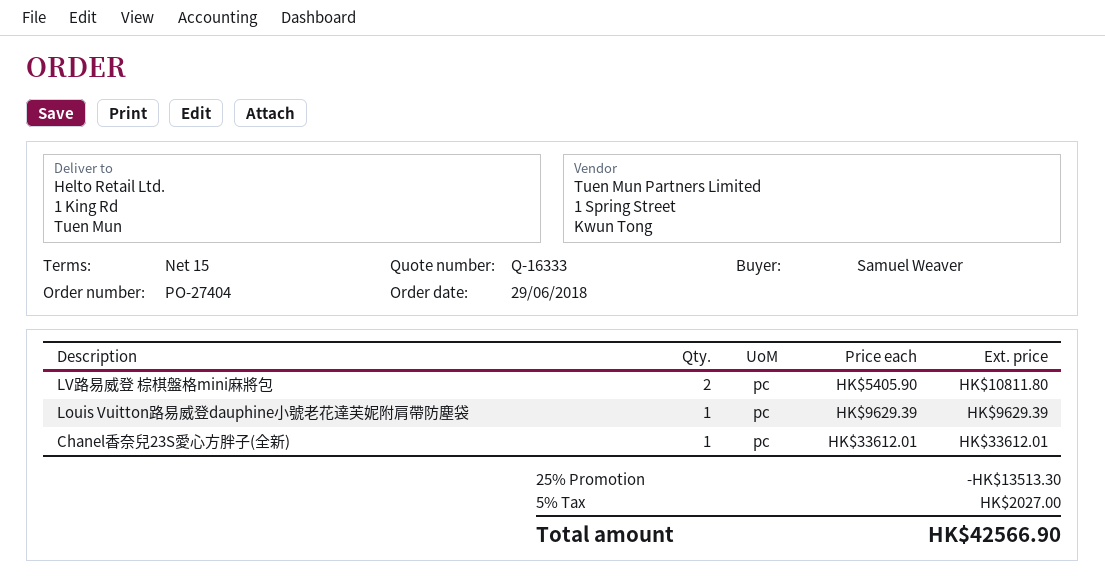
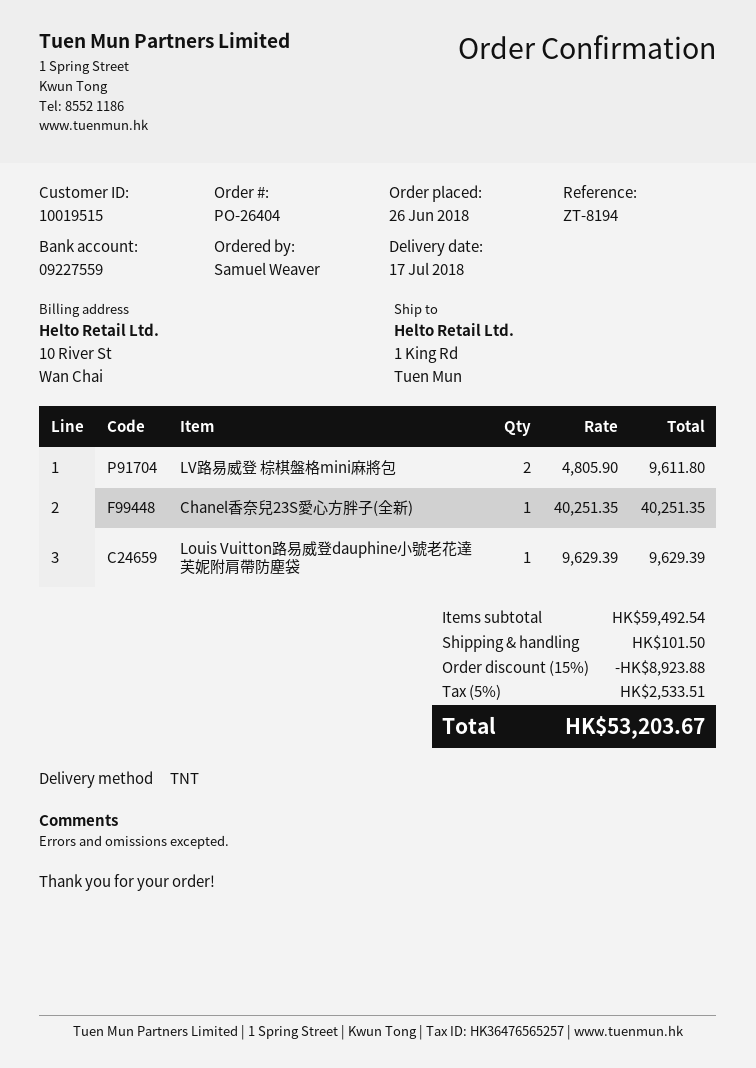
order number: PO-27404 -> PO-26404
order date: 2018-06-29 -> 2018-06-26
LV路易威登 棕棋盤格mini麻將包: 2 x 5405.90 = 10811.80 -> 2 x 4805.90 = 9611.80
Chanel香奈兒23S愛心方胖子(全新): 1 x 33612.01 = 33612.01 -> 1 x 40251.35 = 40251.35
discount: 25% = 13513.30 -> 15% = 8923.88
shipping: none -> 101.50
tax: 5% = 2027.00 -> 5% = 2533.51
total: 42566.90 -> 53203.67

